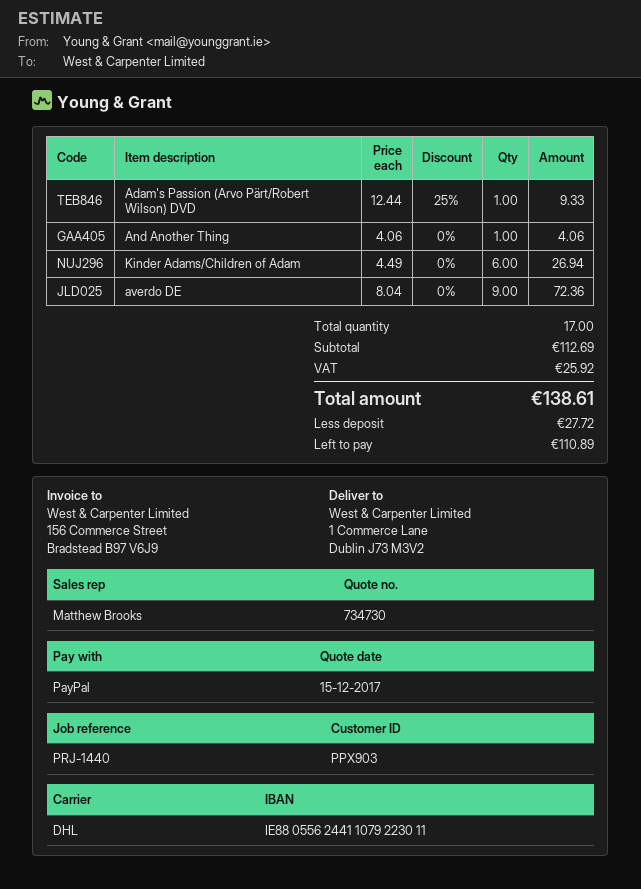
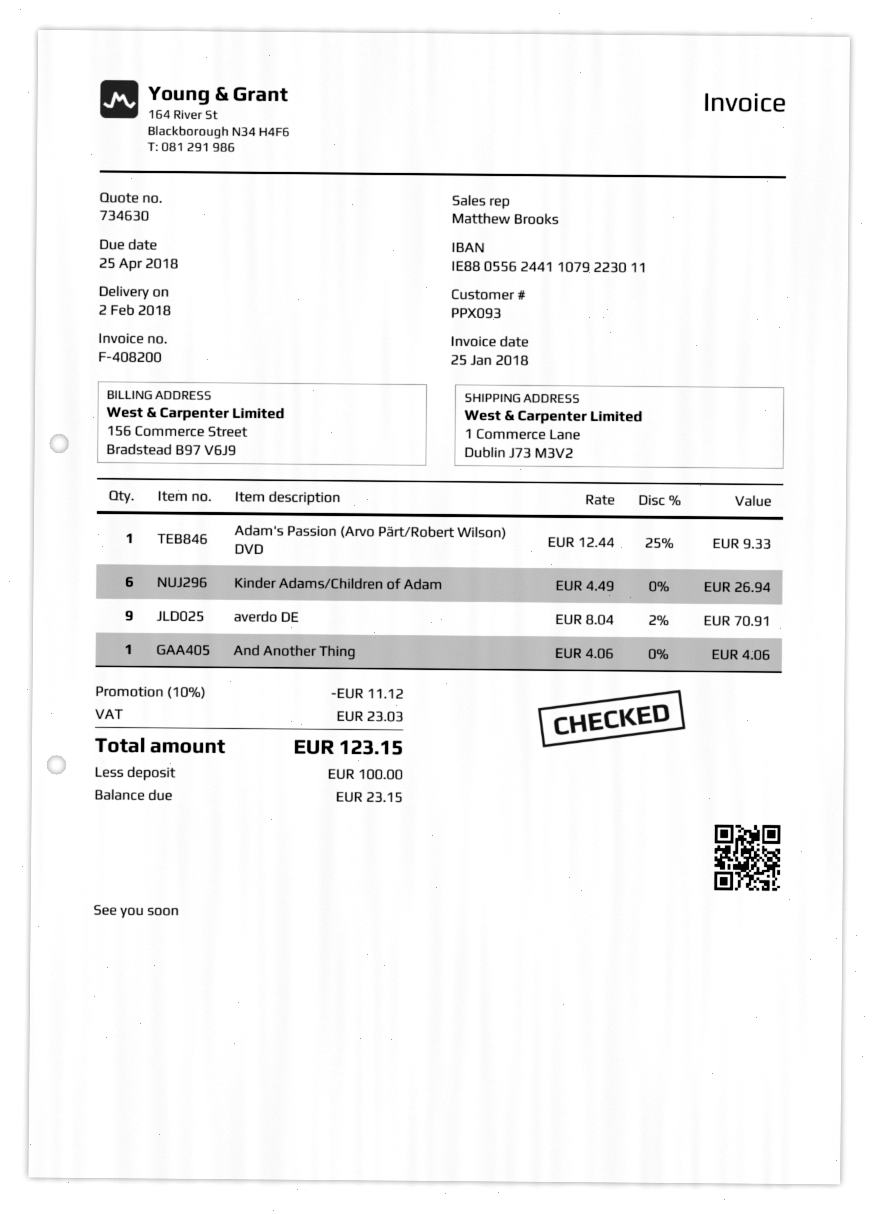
quote number: 734730 -> 734630
customer number: PPX903 -> PPX093
averdo DE: 9 x 8.04 = 72.36 -> 9 x 8.04 - 2% = 70.91
discount: none -> 10% = 11.12
tax: 25.92 -> 23.03
total: 138.61 -> 123.15
deposit: 27.72 -> 100.00
balance: 110.89 -> 23.15

